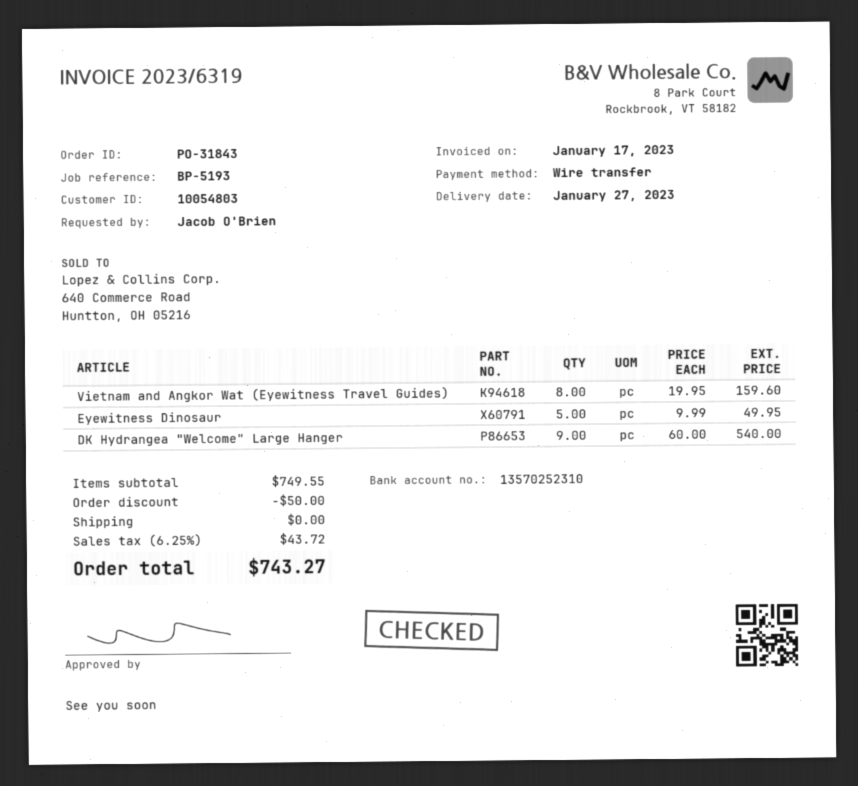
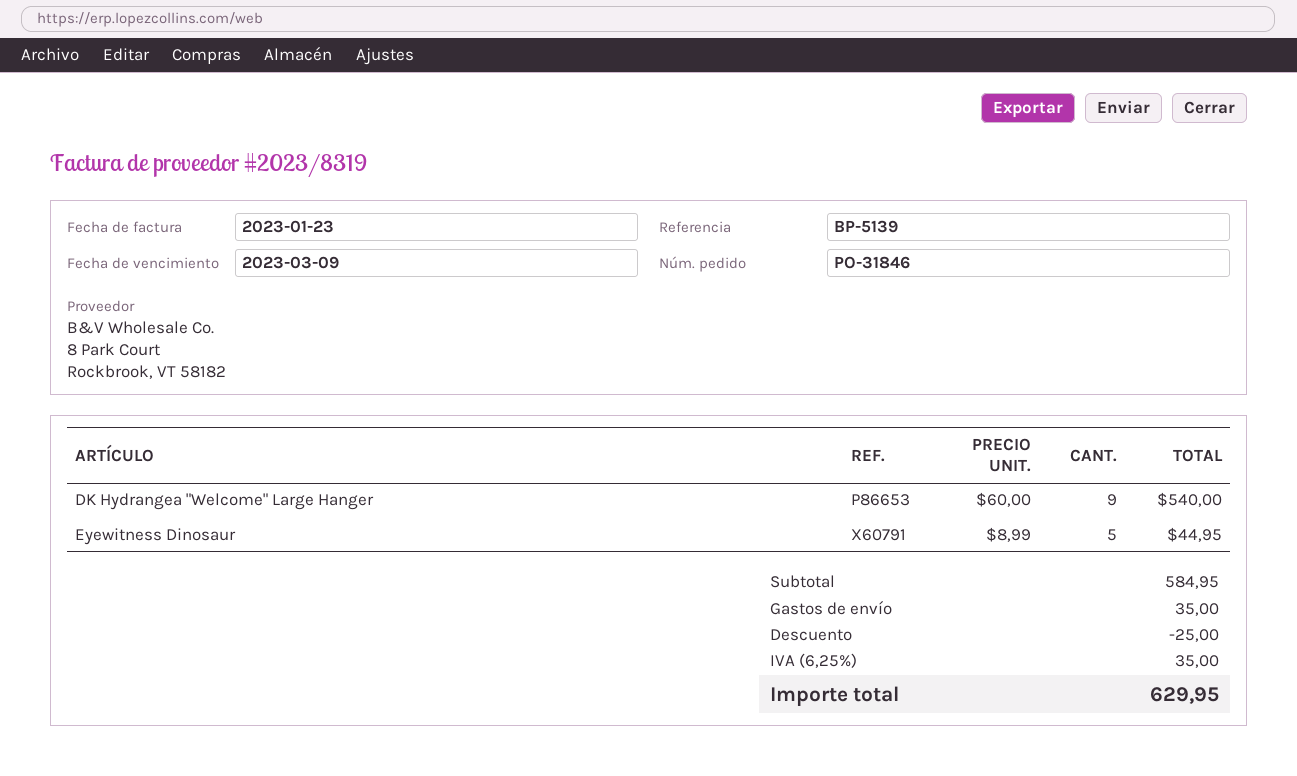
order number: PO-31843 -> PO-31846
invoice number: 2023/6319 -> 2023/8319
invoice date: 2023-01-17 -> 2023-01-23
reference: BP-5193 -> BP-5139
Vietnam and Angkor Wat (Eyewitness Travel Guides): 8 x 19.95 = 159.60 -> none
Eyewitness Dinosaur: 5 x 9.99 = 49.95 -> 5 x 8.99 = 44.95
subtotal: 749.55 -> 584.95
discount: 50.00 -> 25.00
shipping: 0.00 -> 35.00
tax: 6.25% = 43.72 -> 6.25% = 35.00
total: 743.27 -> 629.95

